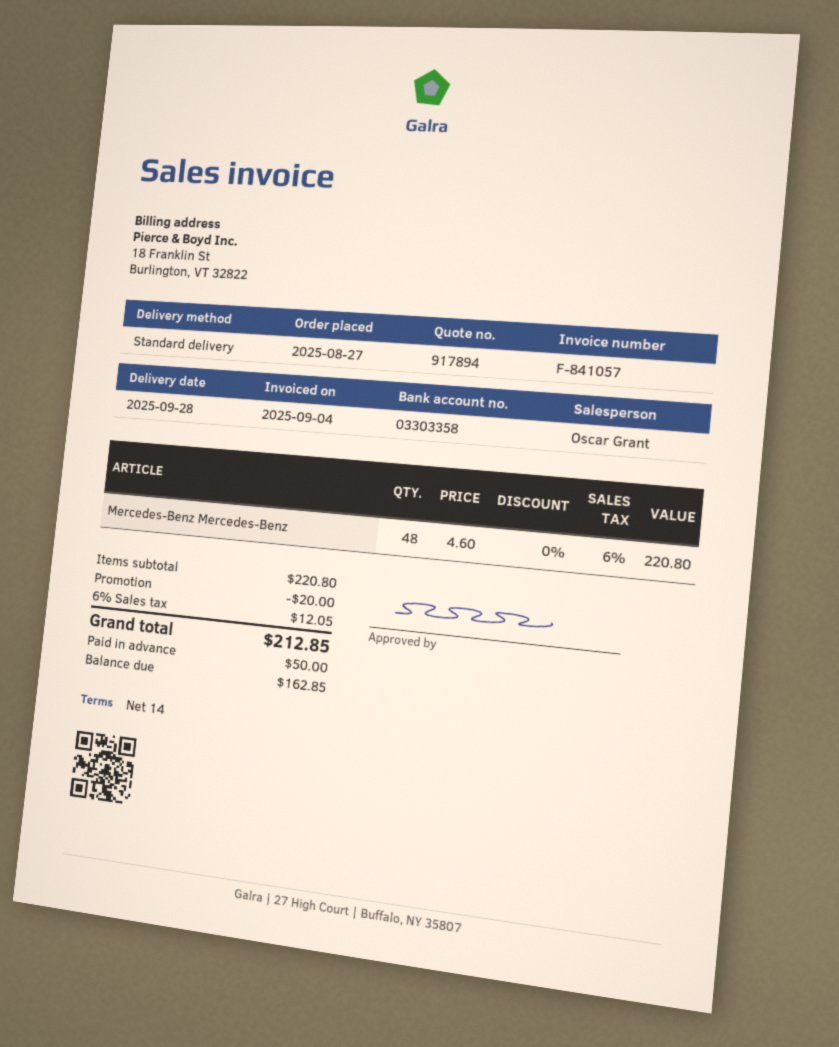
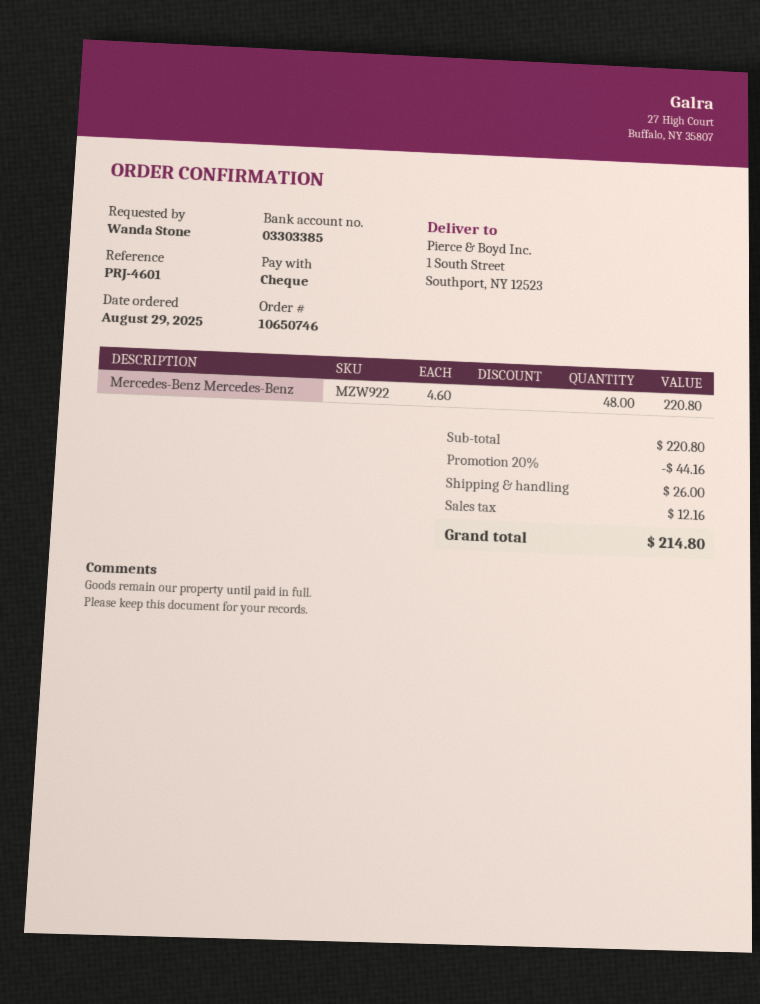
order date: 2025-08-27 -> 2025-08-29
bank account: 03303358 -> 03303385
discount: 20.00 -> 44.16
shipping: none -> 26.00
tax: 12.05 -> 12.16
total: 212.85 -> 214.80

